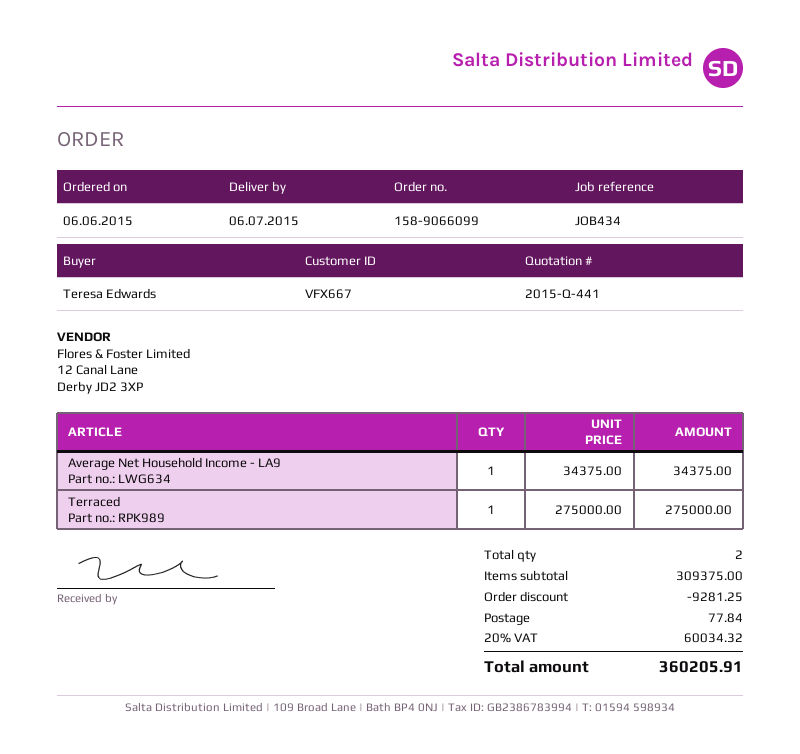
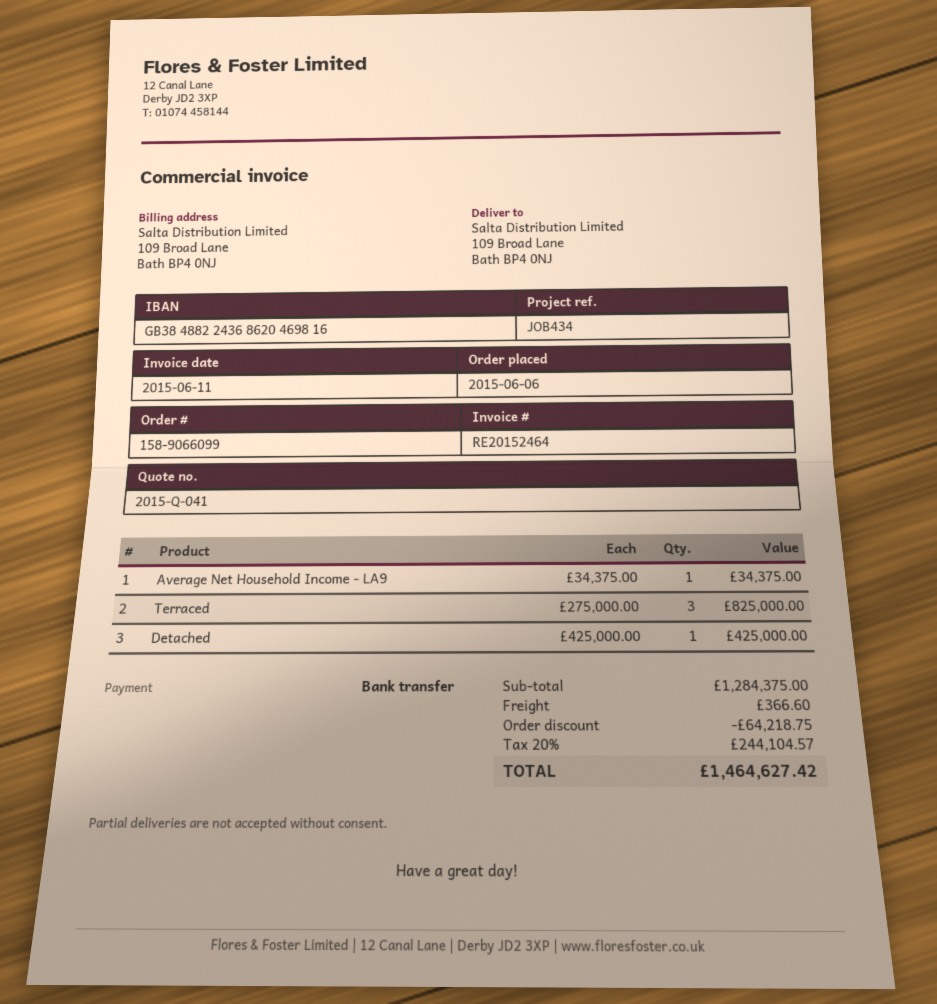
quote number: 2015-Q-441 -> 2015-Q-041
Terraced: 1 x 275000.00 = 275000.00 -> 3 x 275000.00 = 825000.00
Detached: none -> 1 x 425000.00 = 425000.00
subtotal: 309375.00 -> 1284375.00
discount: 9281.25 -> 64218.75
shipping: 77.84 -> 366.60
tax: 20% = 60034.32 -> 20% = 244104.57
total: 360205.91 -> 1464627.42

